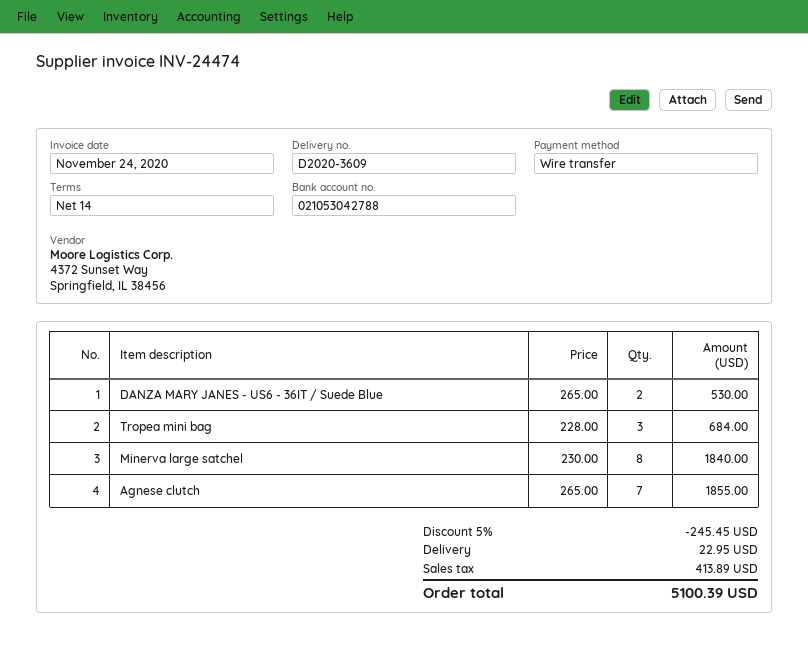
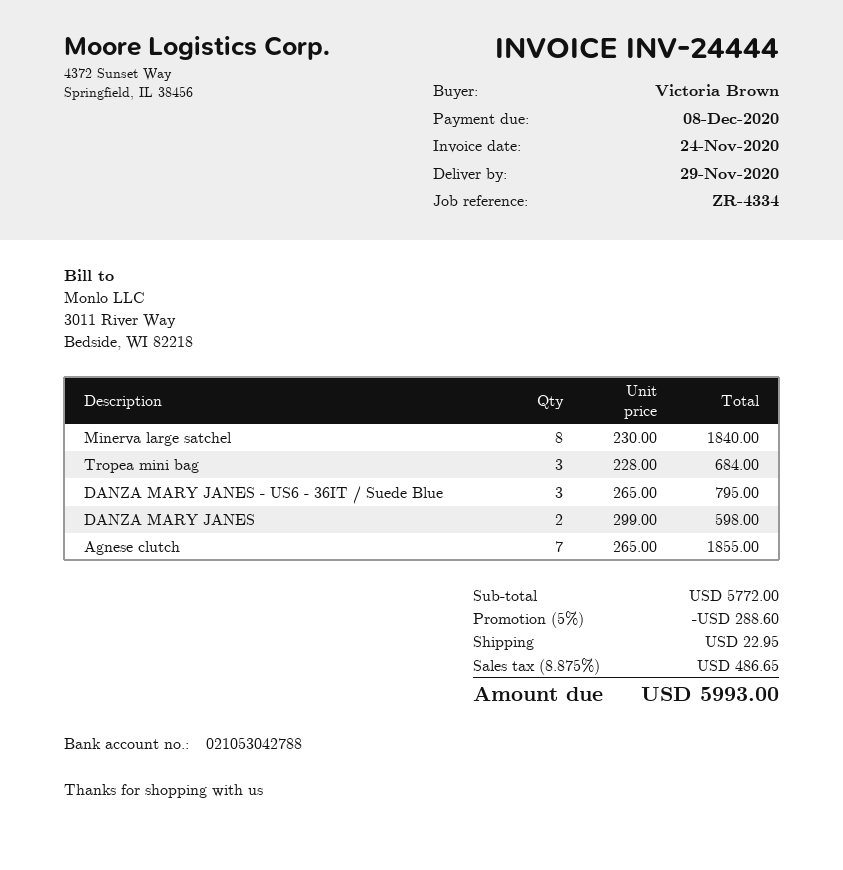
invoice number: INV-24474 -> INV-24444
DANZA MARY JANES - US6 - 36IT / Suede Blue: 2 x 265.00 = 530.00 -> 3 x 265.00 = 795.00
DANZA MARY JANES: none -> 2 x 299.00 = 598.00
discount: 5% = 245.45 -> 5% = 288.60
tax: 413.89 -> 486.65
total: 5100.39 -> 5993.00

